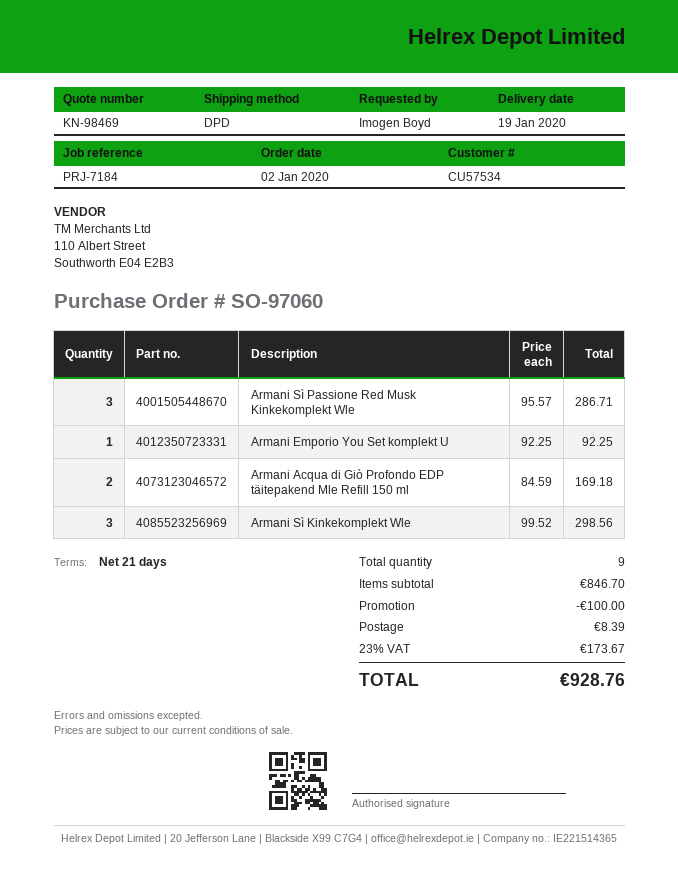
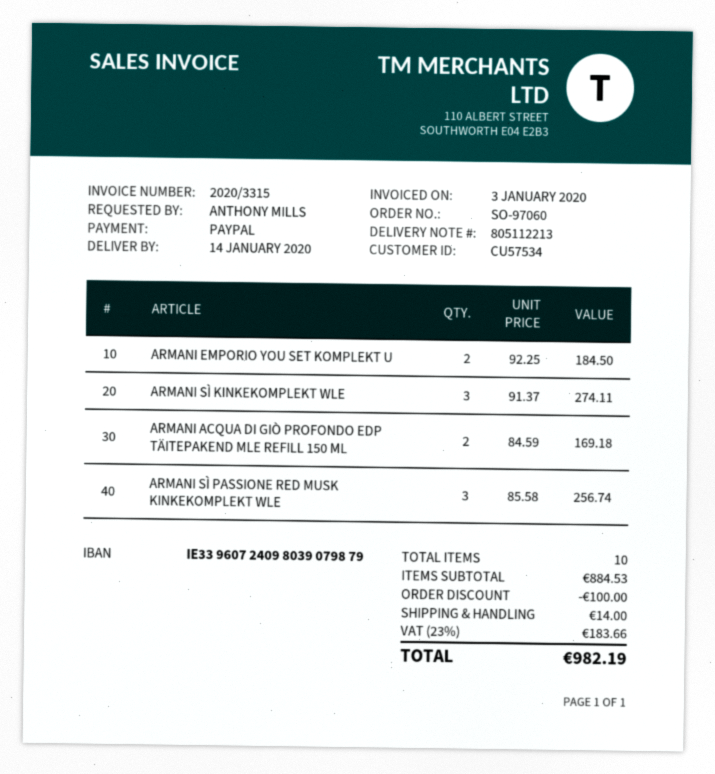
delivery date: 2020-01-19 -> 2020-01-14
ordered by: Imogen Boyd -> ANTHONY MILLS
Armani Sì Passione Red Musk Kinkekomplekt Wle: 3 x 95.57 = 286.71 -> 3 x 85.58 = 256.74
Armani Emporio You Set komplekt U: 1 x 92.25 = 92.25 -> 2 x 92.25 = 184.50
Armani Sì Kinkekomplekt Wle: 3 x 99.52 = 298.56 -> 3 x 91.37 = 274.11
total quantity: 9 -> 10
subtotal: 846.70 -> 884.53
shipping: 8.39 -> 14.00
tax: 23% = 173.67 -> 23% = 183.66
total: 928.76 -> 982.19

